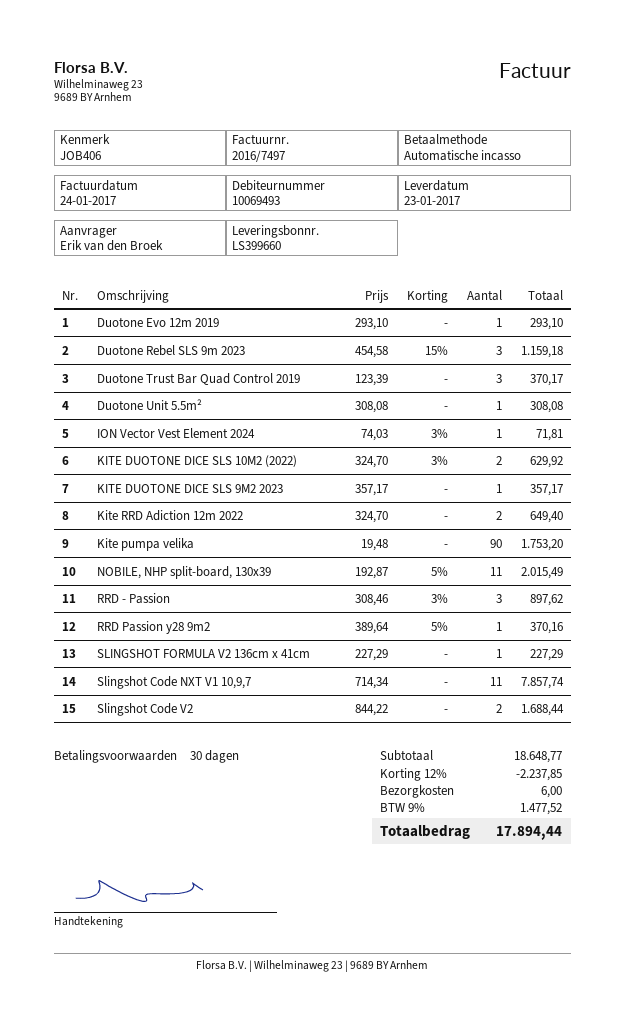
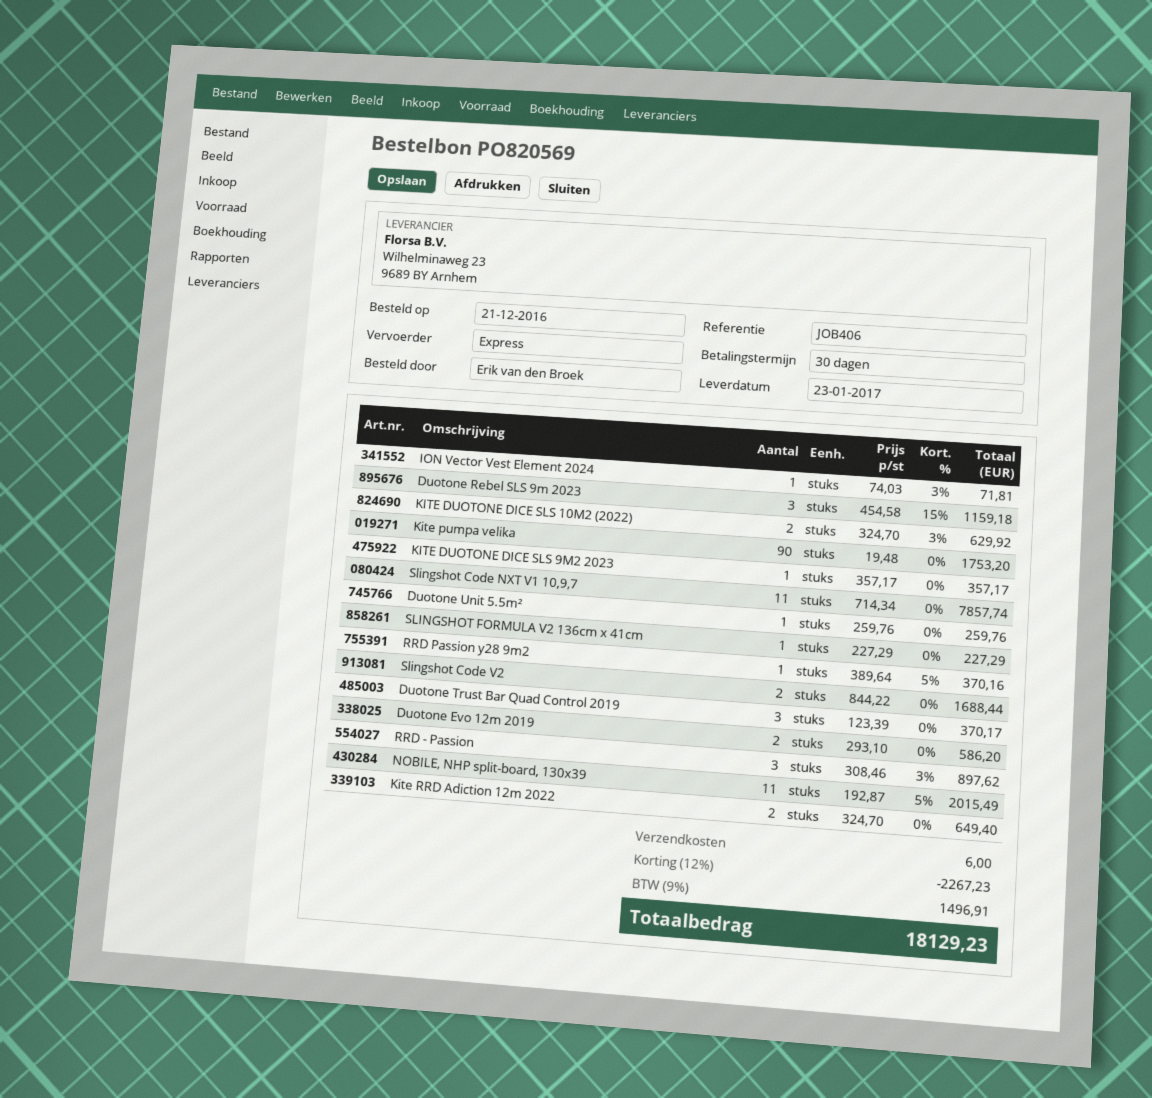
Duotone Evo 12m 2019: 1 x 293.10 = 293.10 -> 2 x 293.10 = 586.20
Duotone Unit 5.5m²: 1 x 308.08 = 308.08 -> 1 x 259.76 = 259.76
discount: 12% = 2237.85 -> 12% = 2267.23
tax: 9% = 1477.52 -> 9% = 1496.91
total: 17894.44 -> 18129.23

